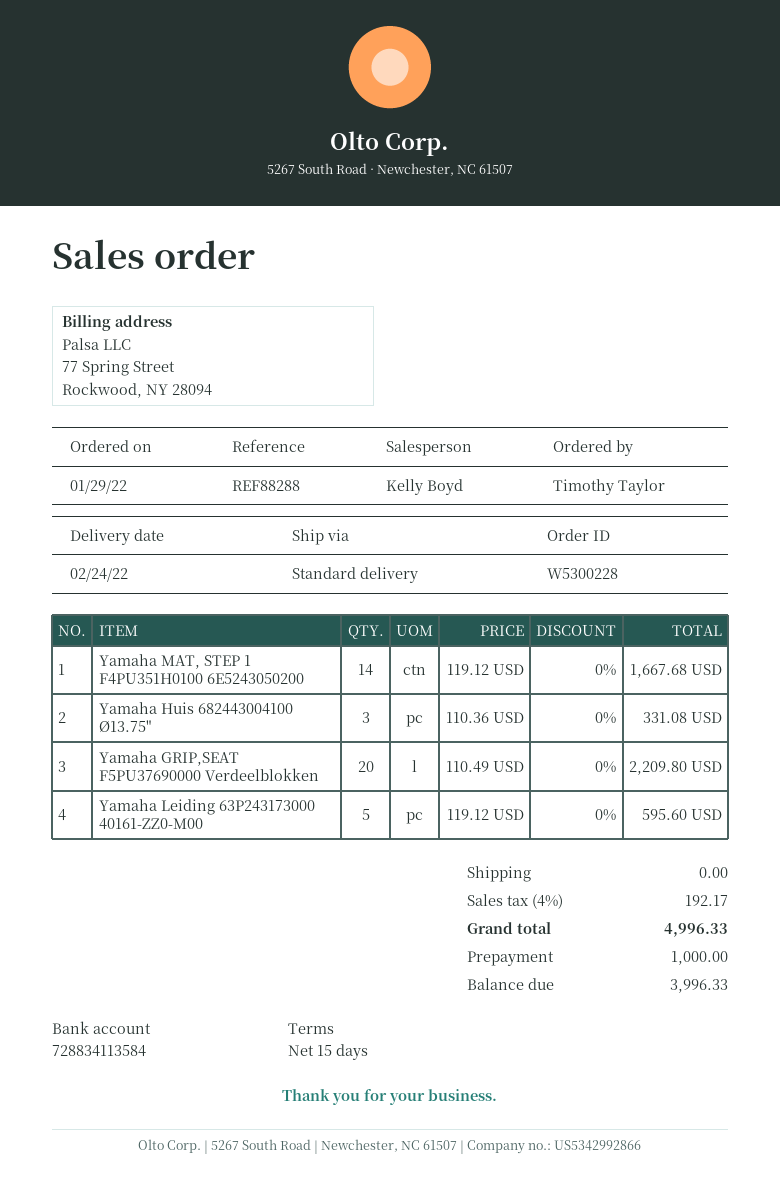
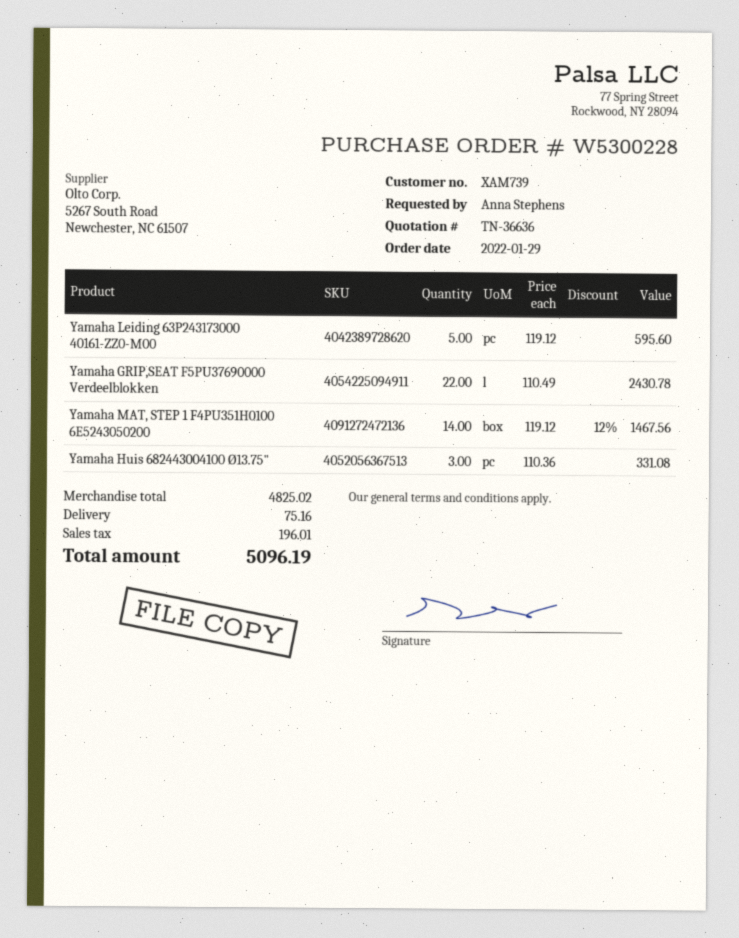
ordered by: Timothy Taylor -> Anna Stephens
Yamaha MAT, STEP 1 F4PU351H0100 6E5243050200: 14 x 119.12 = 1667.68 -> 14 x 119.12 - 12% = 1467.56
Yamaha GRIP,SEAT F5PU37690000 Verdeelblokken: 20 x 110.49 = 2209.80 -> 22 x 110.49 = 2430.78
shipping: 0.00 -> 75.16
tax: 192.17 -> 196.01
total: 4996.33 -> 5096.19

